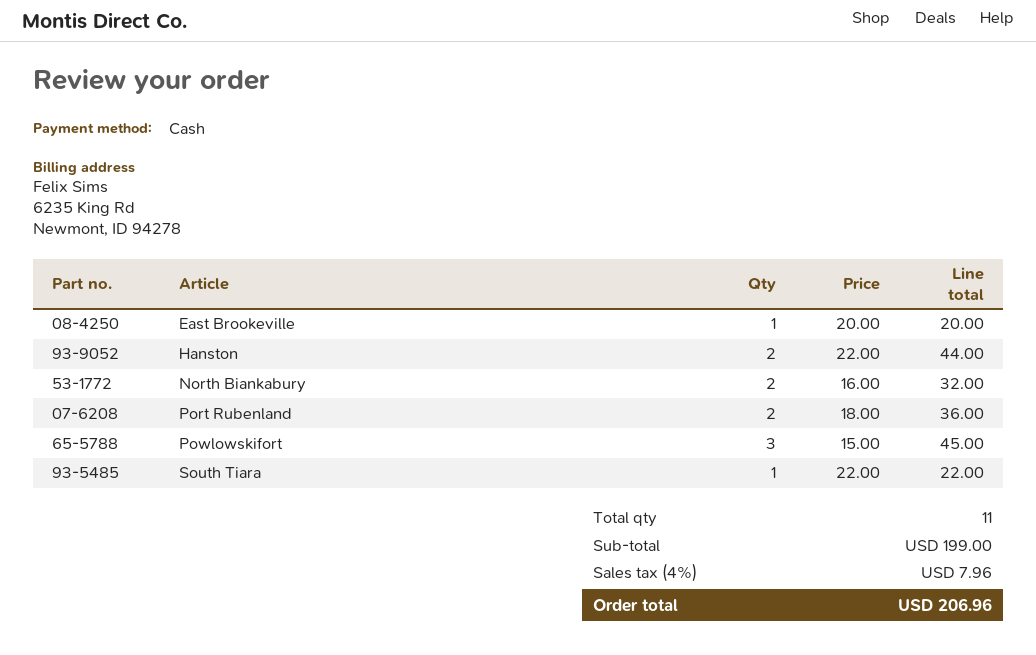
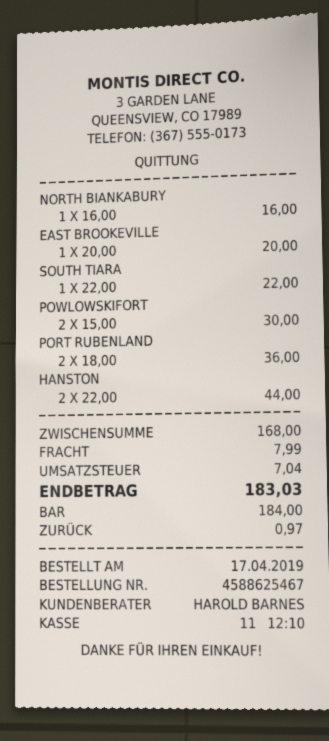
North Biankabury: 2 x 16.00 = 32.00 -> 1 x 16.00 = 16.00
Powlowskifort: 3 x 15.00 = 45.00 -> 2 x 15.00 = 30.00
subtotal: 199.00 -> 168.00
shipping: none -> 7.99
tax: 7.96 -> 7.04
total: 206.96 -> 183.03

